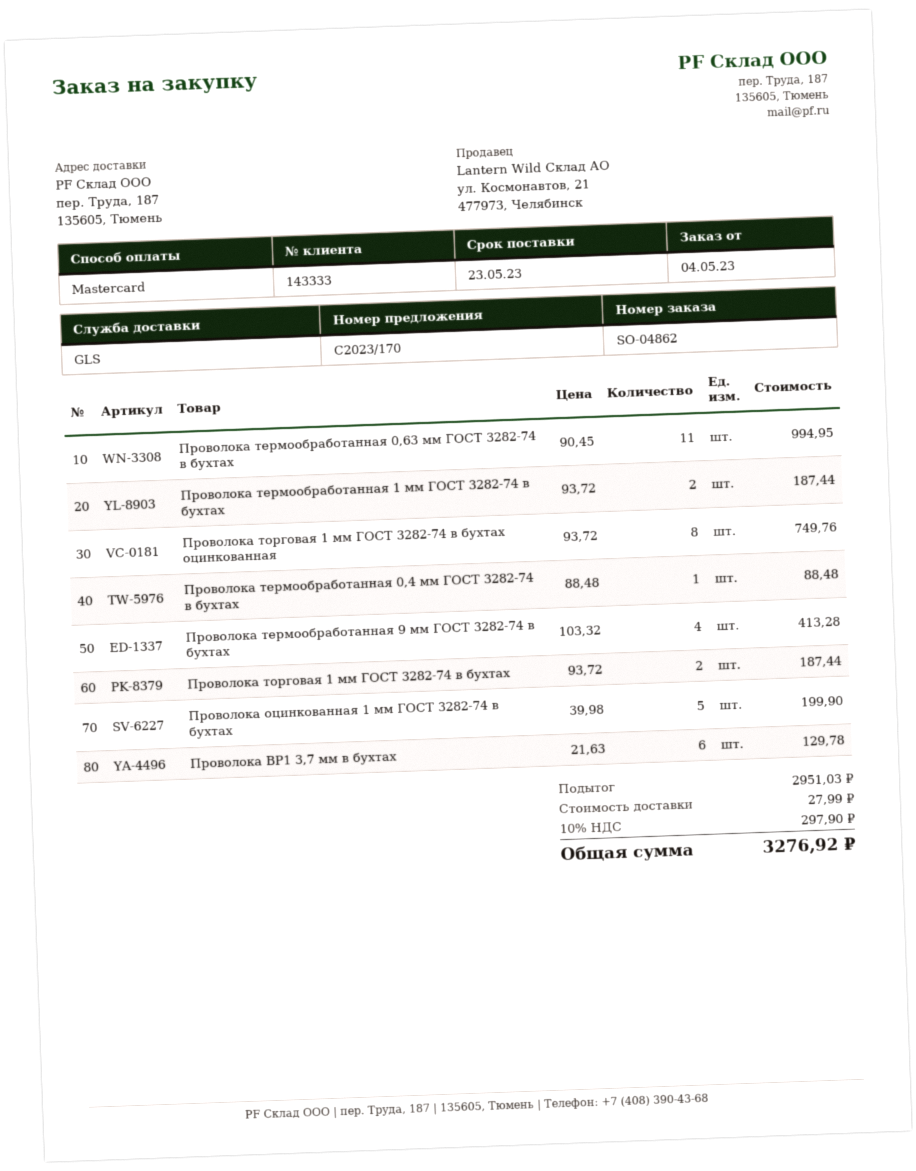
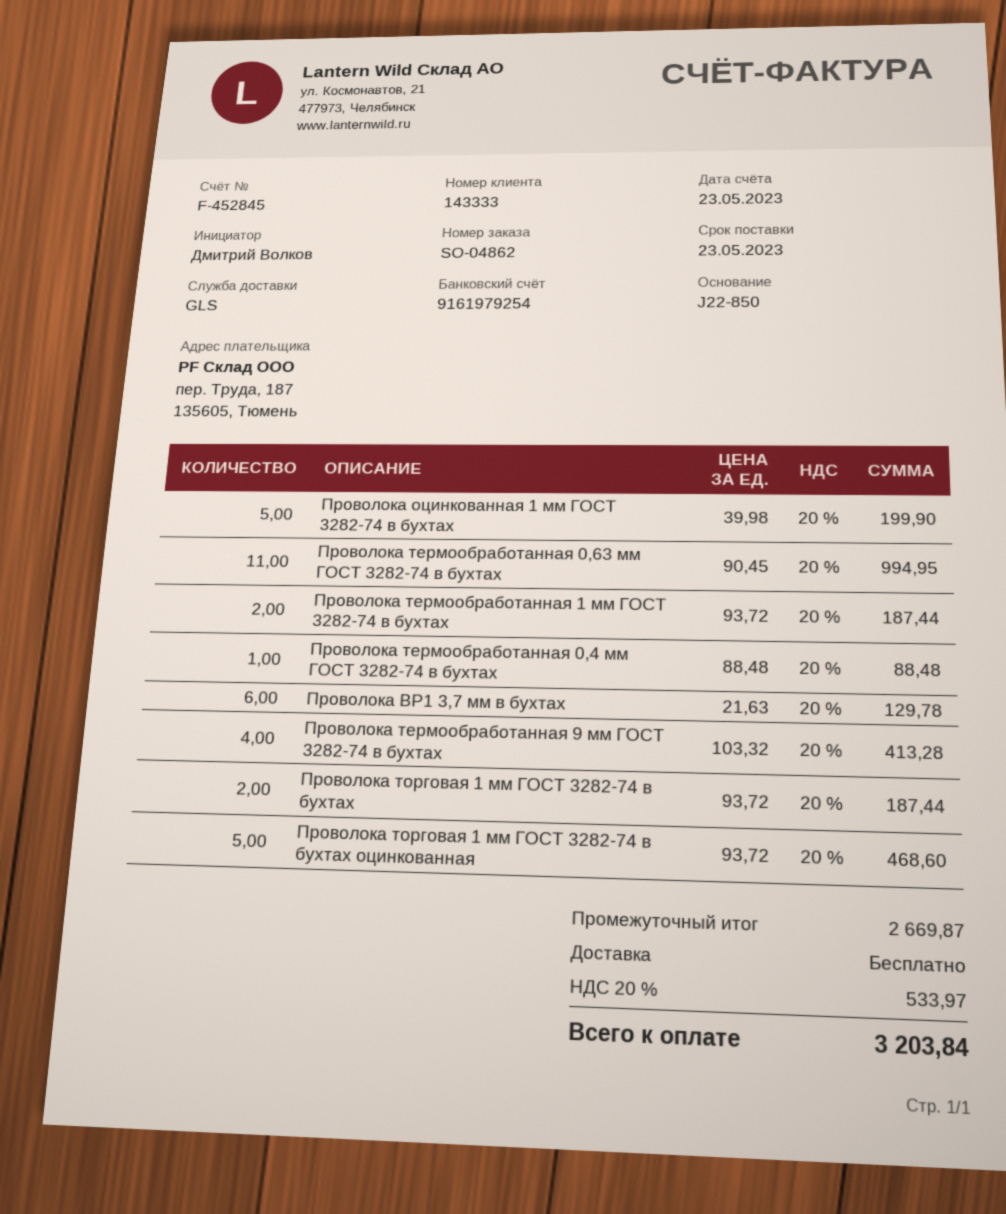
Проволока торговая 1 мм ГОСТ 3282-74 в бухтах оцинкованная: 8 x 93.72 = 749.76 -> 5 x 93.72 = 468.60
subtotal: 2951.03 -> 2669.87
shipping: 27.99 -> 0.00
tax: 10% = 297.90 -> 20% = 533.97
total: 3276.92 -> 3203.84

